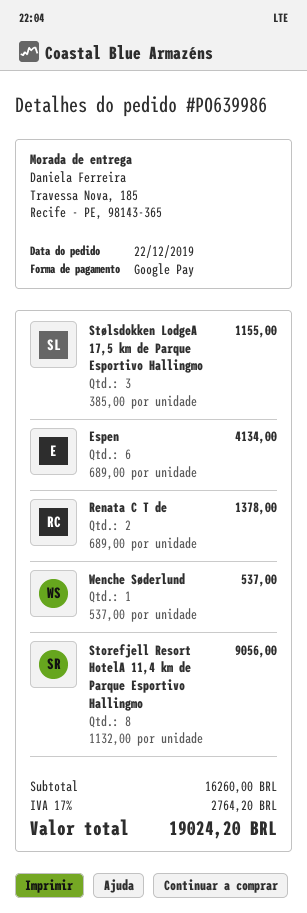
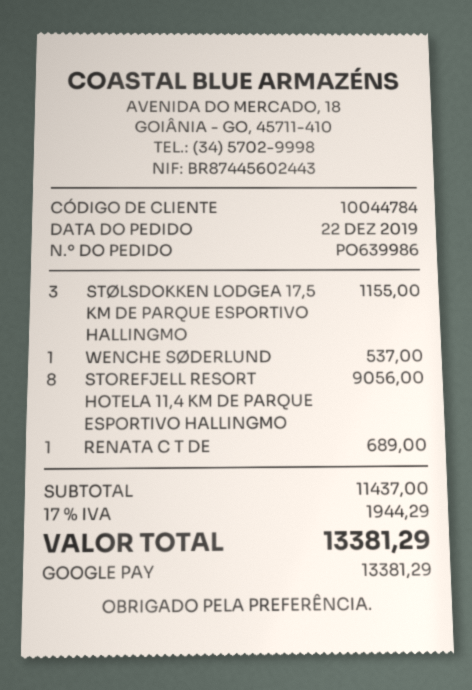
Espen: 6 for 4134.00 -> none
Renata C T de: 2 for 1378.00 -> 1 for 689.00
subtotal: 16260.00 -> 11437.00
tax: 17% = 2764.20 -> 17% = 1944.29
total: 19024.20 -> 13381.29

